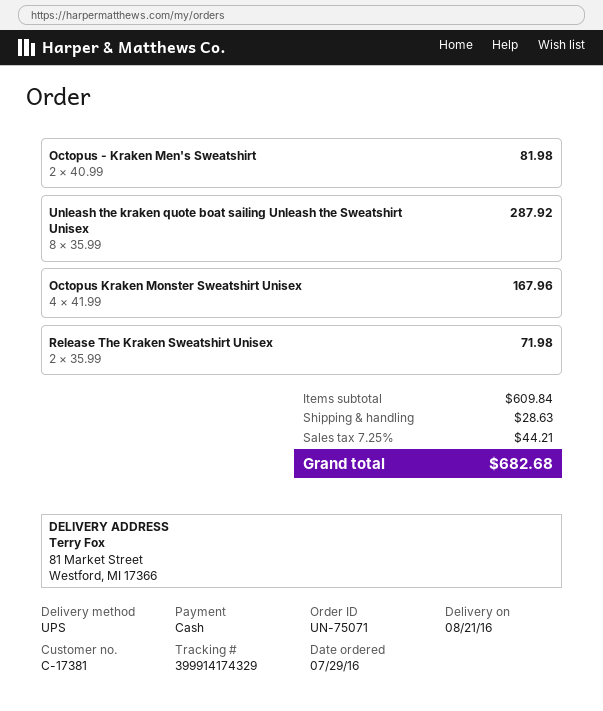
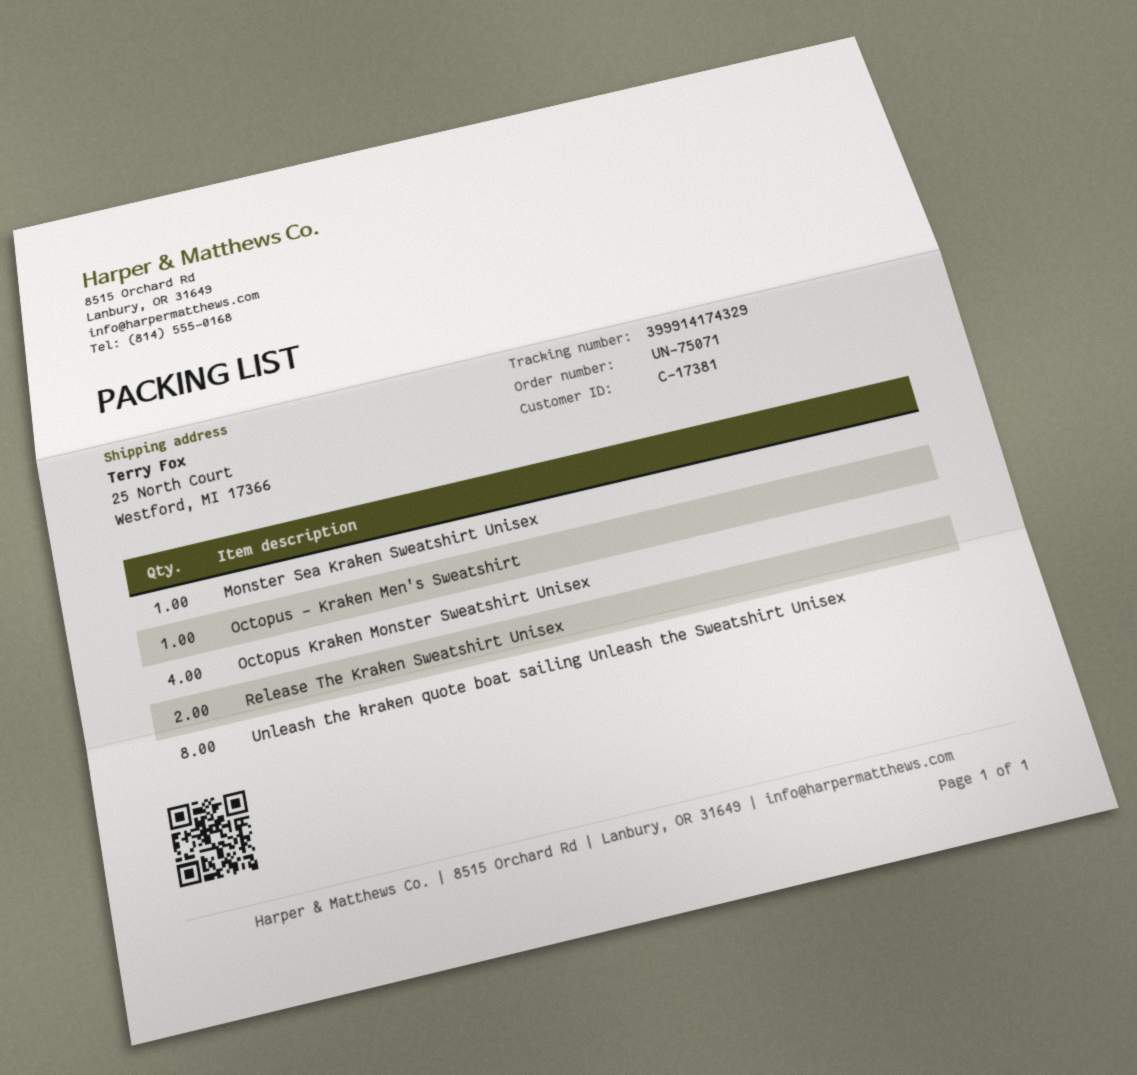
ship to: 81 Market Street, Westford, MI 17366 -> 25 North Court, Westford, MI 17366
Octopus - Kraken Men's Sweatshirt: 2 -> 1
Monster Sea Kraken Sweatshirt Unisex: none -> 1

